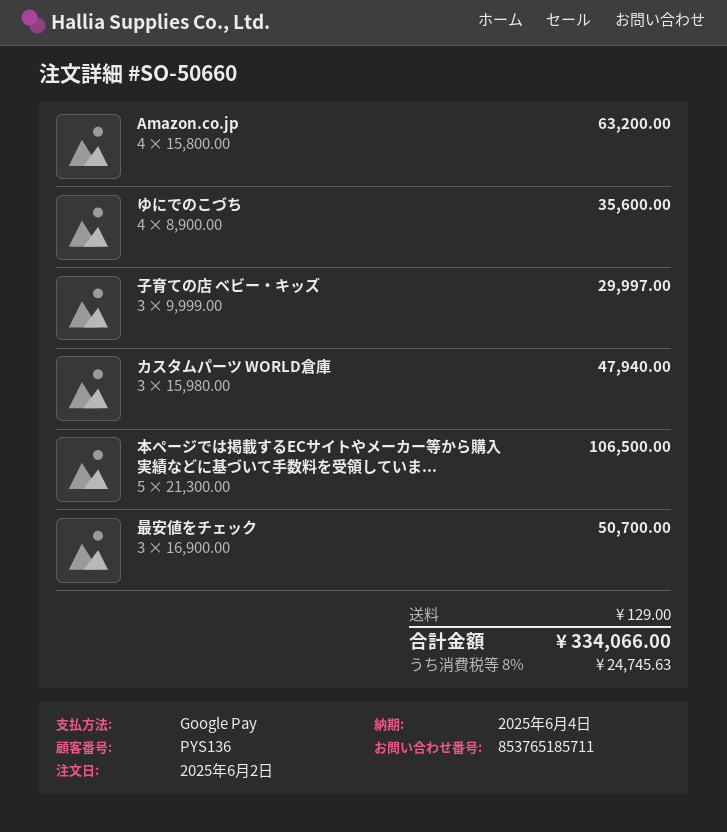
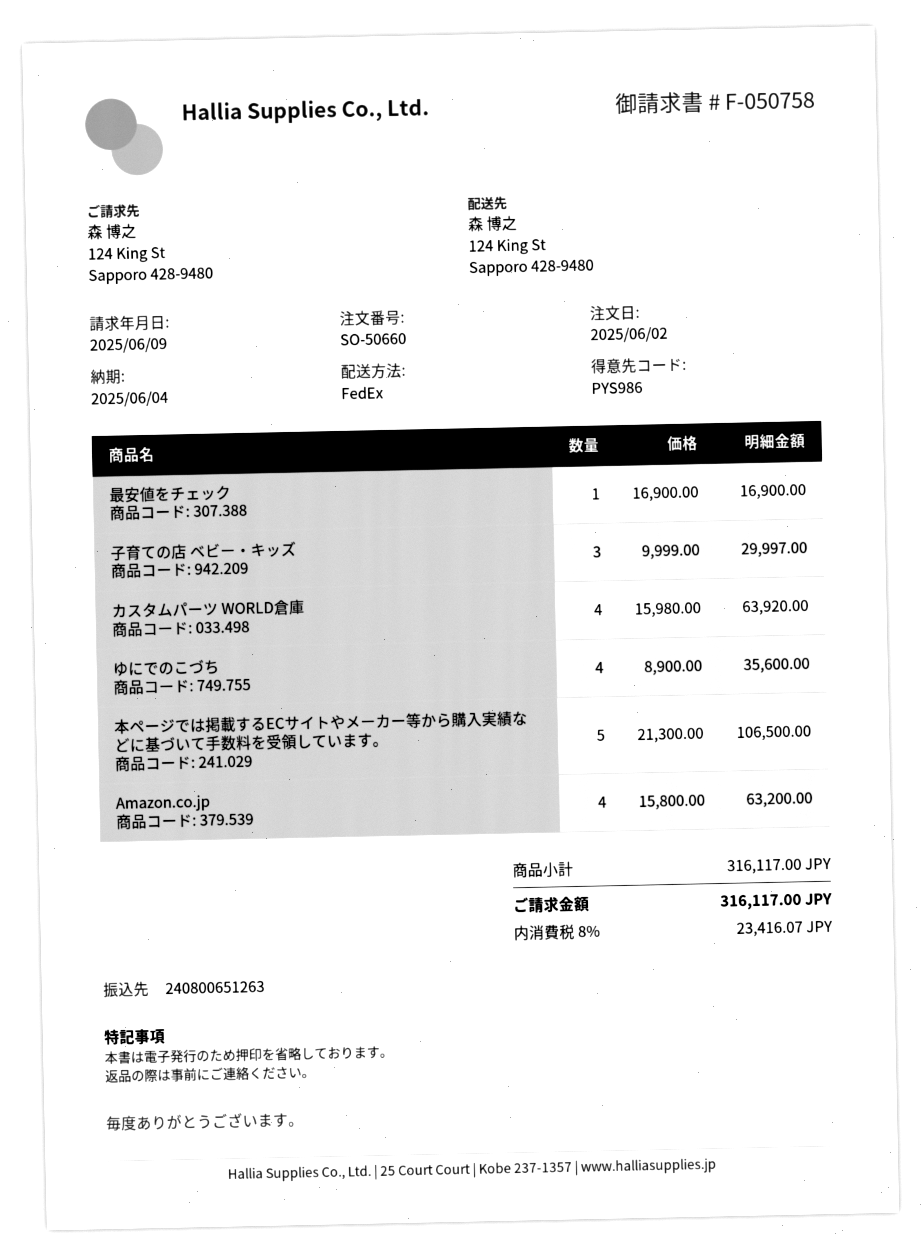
customer number: PYS136 -> PYS986
カスタムパーツ WORLD倉庫: 3 x 15980.00 = 47940.00 -> 4 x 15980.00 = 63920.00
最安値をチェック: 3 x 16900.00 = 50700.00 -> 1 x 16900.00 = 16900.00
shipping: 129.00 -> none
tax: 8% = 24745.63 -> 8% = 23416.07
total: 334066.00 -> 316117.00

